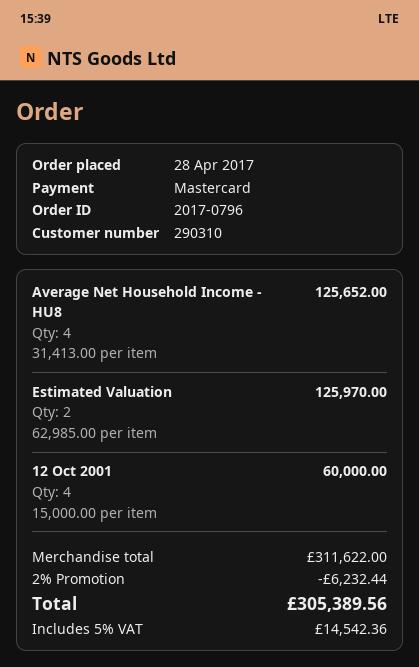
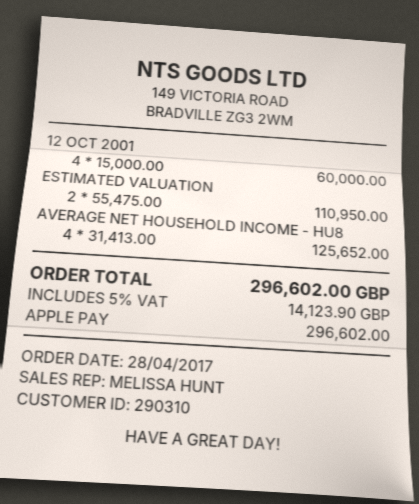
payment method: Mastercard -> Apple Pay
Estimated Valuation: 2 x 62985.00 = 125970.00 -> 2 x 55475.00 = 110950.00
discount: 2% = 6232.44 -> none
tax: 5% = 14542.36 -> 5% = 14123.90
total: 305389.56 -> 296602.00

